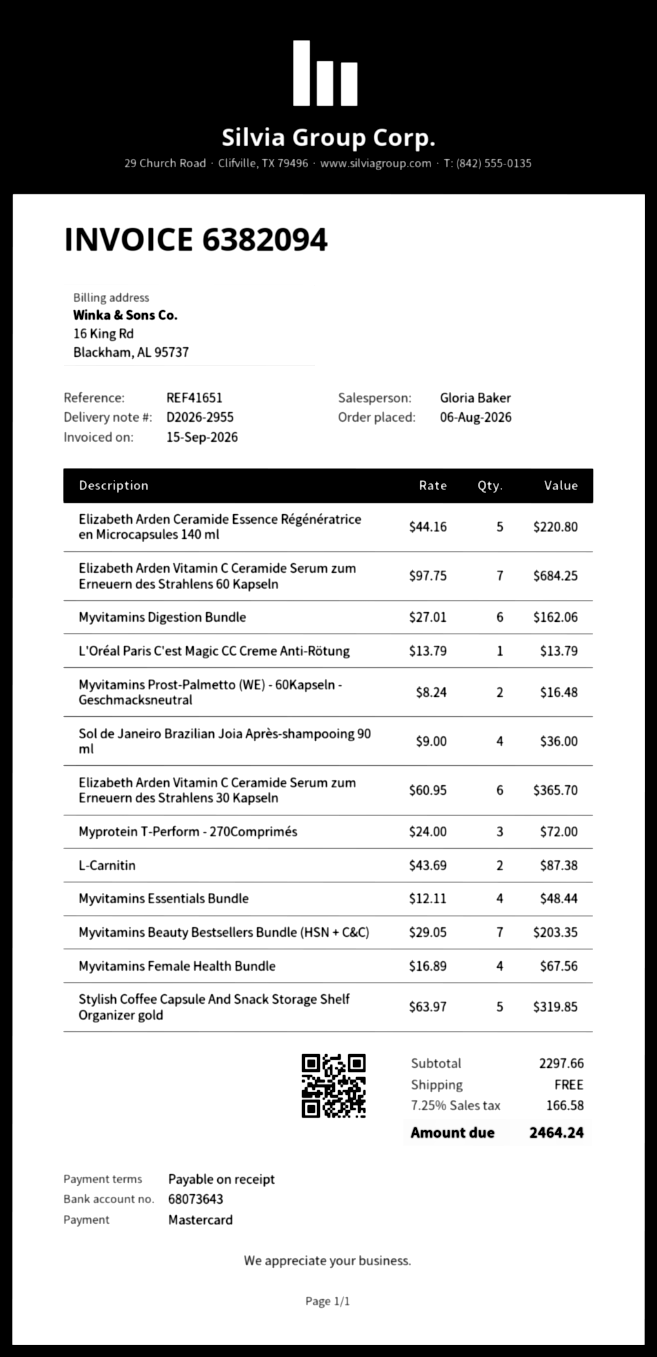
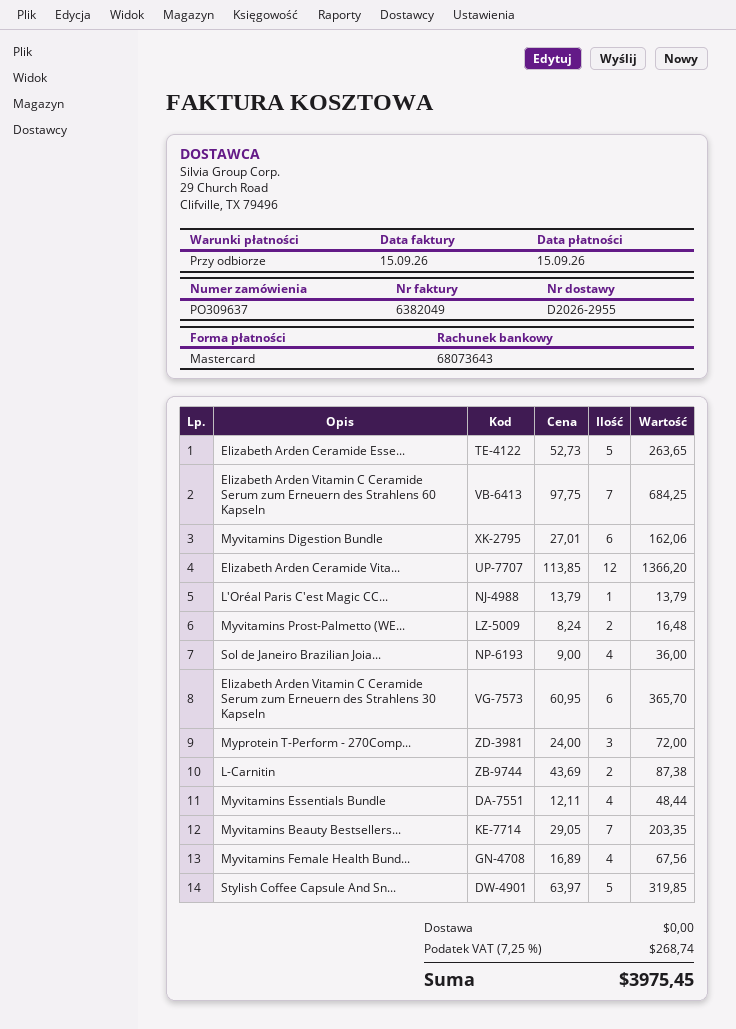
invoice number: 6382094 -> 6382049
Elizabeth Arden Ceramide Essence Régénératrice en Microcapsules 140 ml: 5 x 44.16 = 220.80 -> 5 x 52.73 = 263.65
Elizabeth Arden Ceramide Vita...: none -> 12 x 113.85 = 1366.20
tax: 7.25% = 166.58 -> 7.25% = 268.74
total: 2464.24 -> 3975.45

